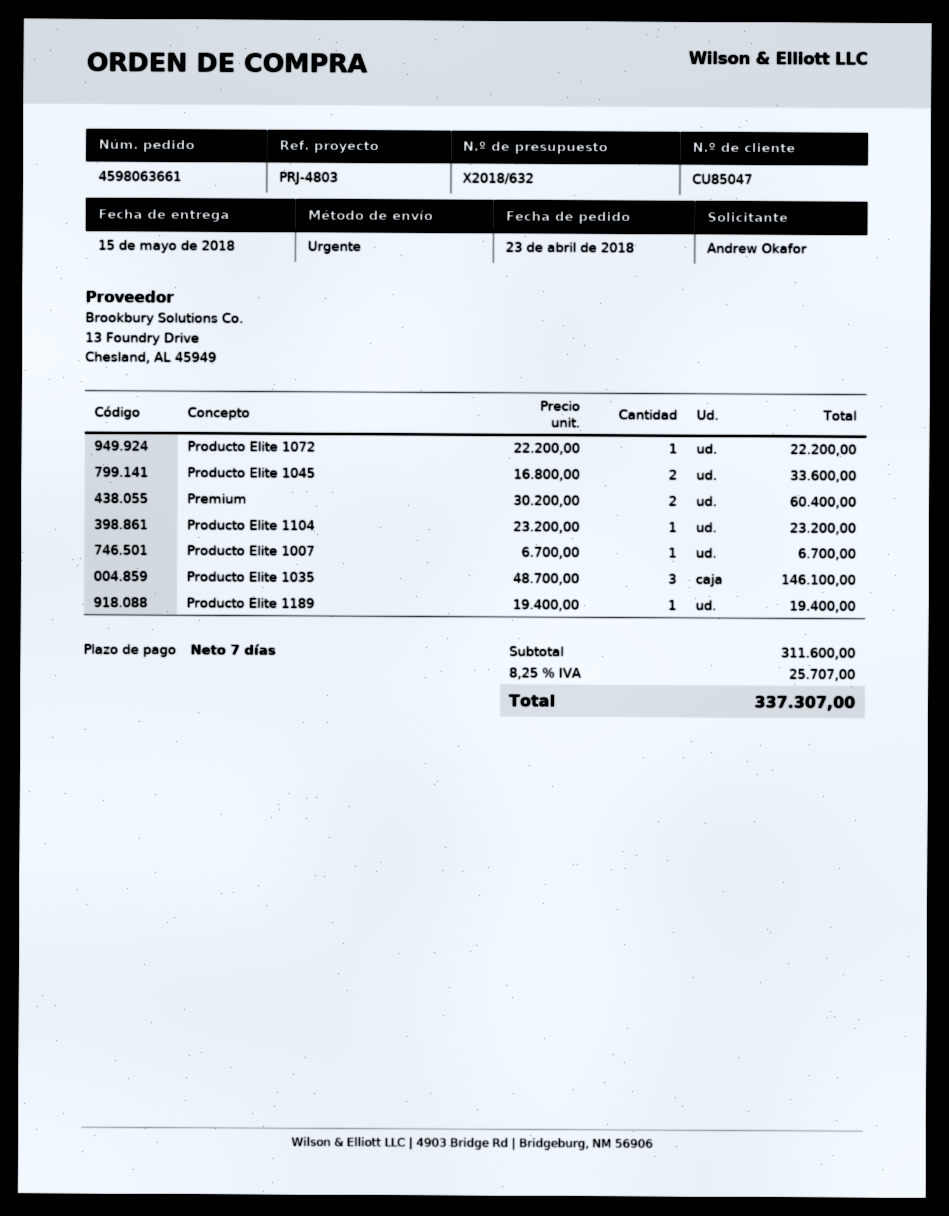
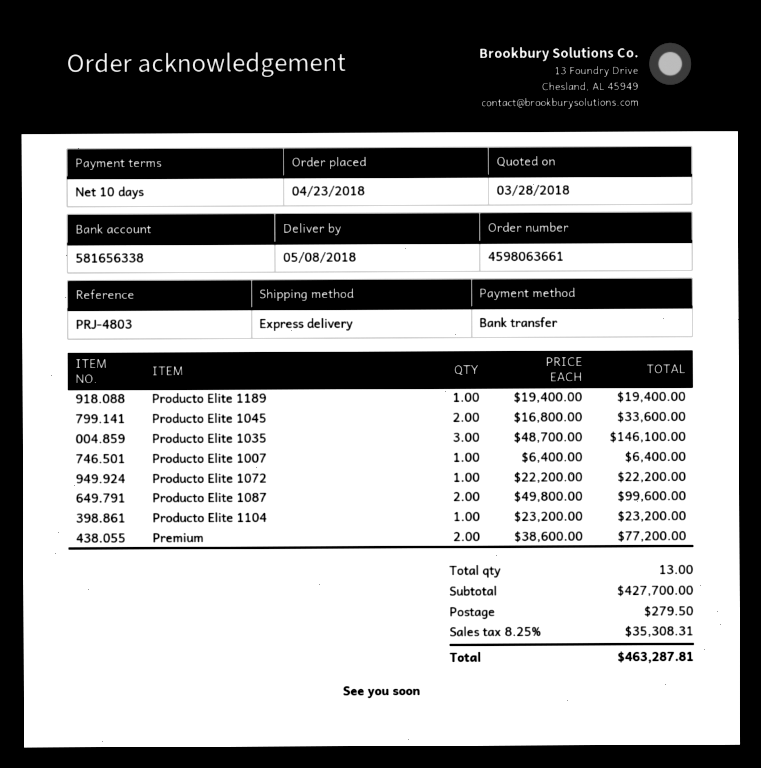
delivery date: 2018-05-15 -> 2018-05-08
payment terms: 7 days -> 10 days
Premium: 2 x 30200.00 = 60400.00 -> 2 x 38600.00 = 77200.00
Producto Elite 1007: 1 x 6700.00 = 6700.00 -> 1 x 6400.00 = 6400.00
Producto Elite 1087: none -> 2 x 49800.00 = 99600.00
subtotal: 311600.00 -> 427700.00
shipping: none -> 279.50
tax: 8.25% = 25707.00 -> 8.25% = 35308.31
total: 337307.00 -> 463287.81

